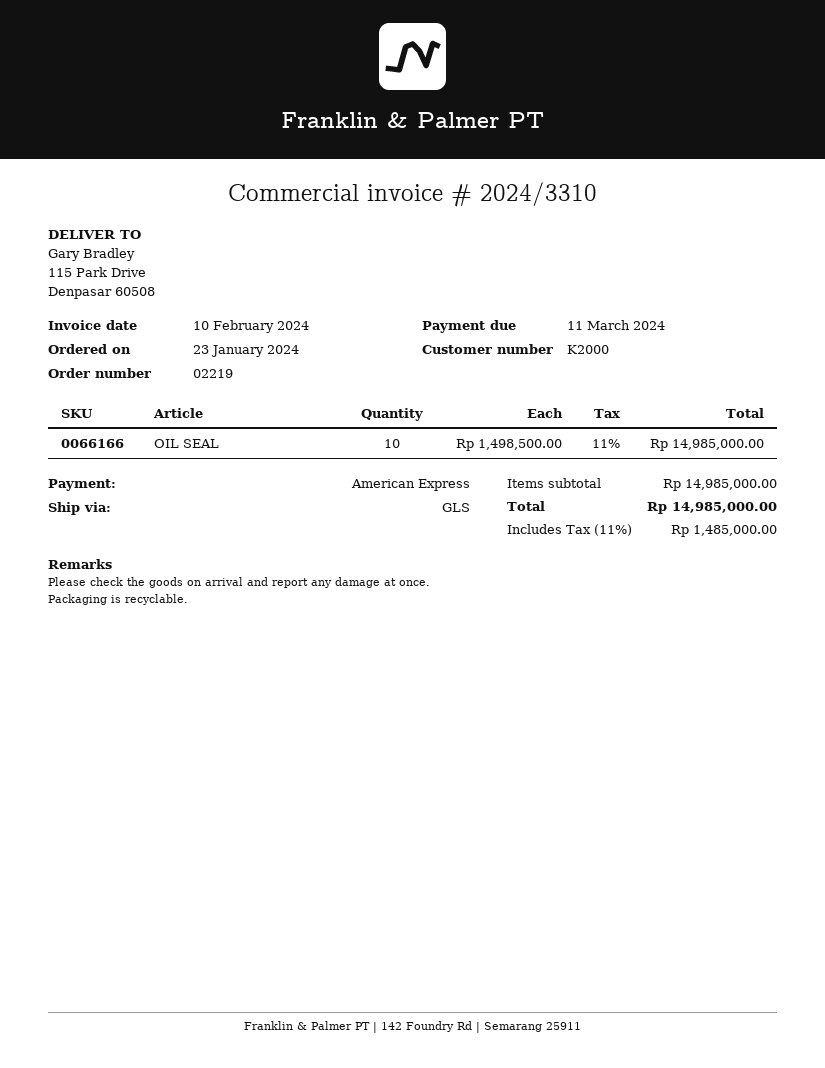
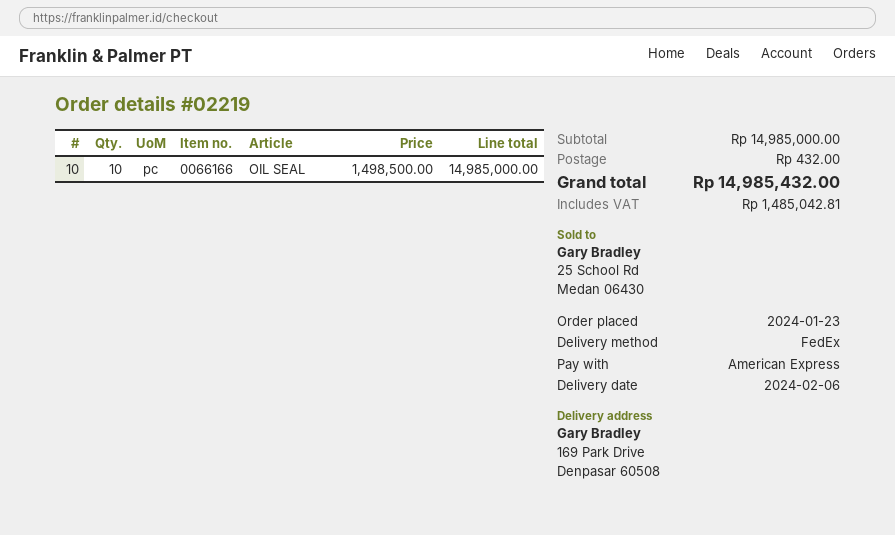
shipping method: GLS -> FedEx
ship to: 115 Park Drive, Denpasar 60508 -> 169 Park Drive, Denpasar 60508
shipping: none -> 432.00
tax: 1485000.00 -> 1485042.81
total: 14985000.00 -> 14985432.00

